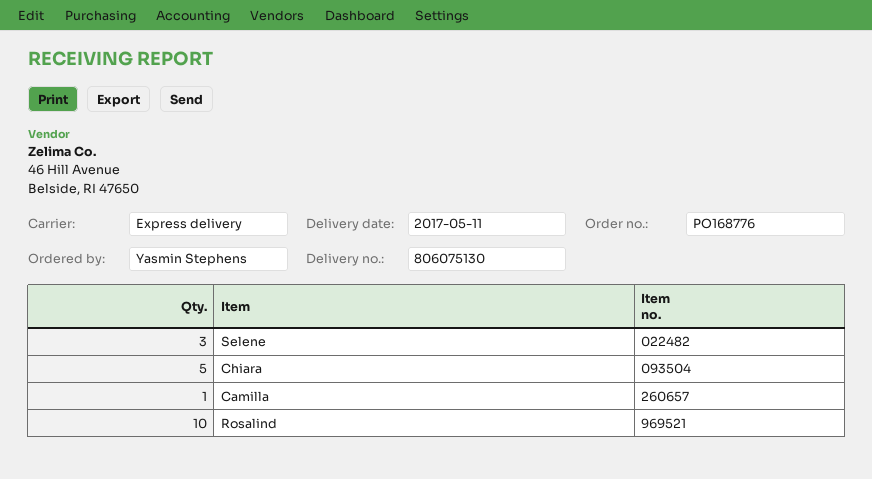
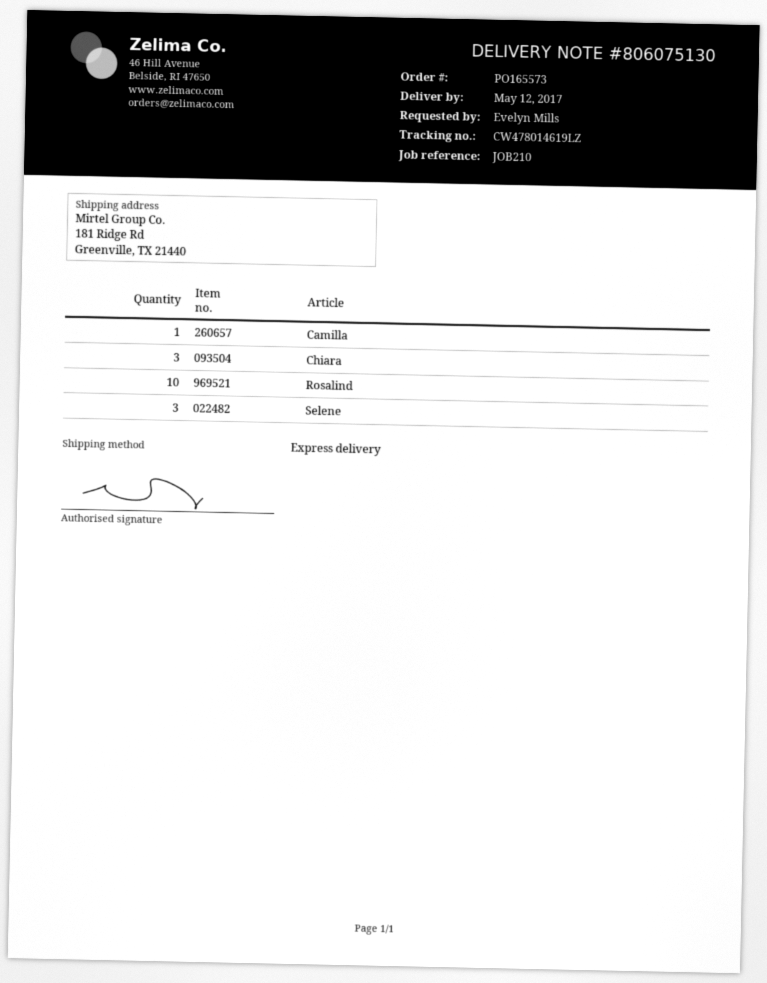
order number: PO168776 -> PO165573
delivery date: 2017-05-11 -> 2017-05-12
ordered by: Yasmin Stephens -> Evelyn Mills
Chiara: 5 -> 3

